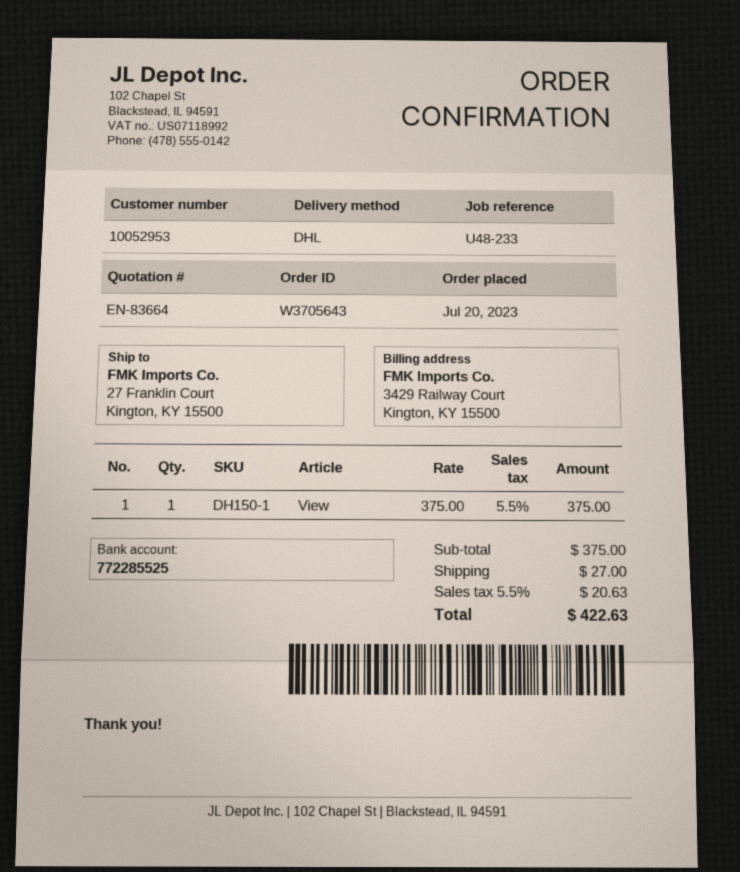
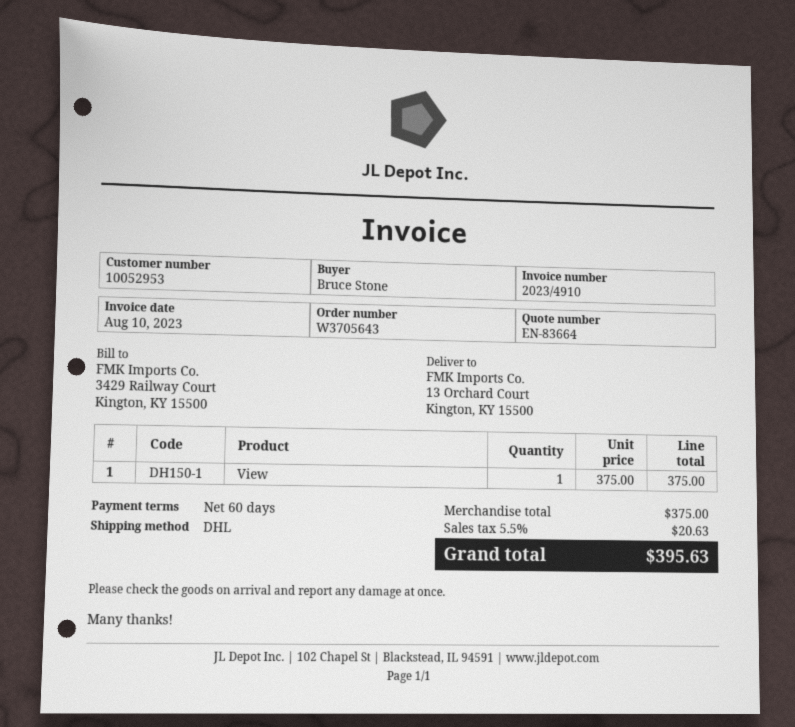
ship to: 27 Franklin Court, Kington, KY 15500 -> 13 Orchard Court, Kington, KY 15500
shipping: 27.00 -> none
total: 422.63 -> 395.63

